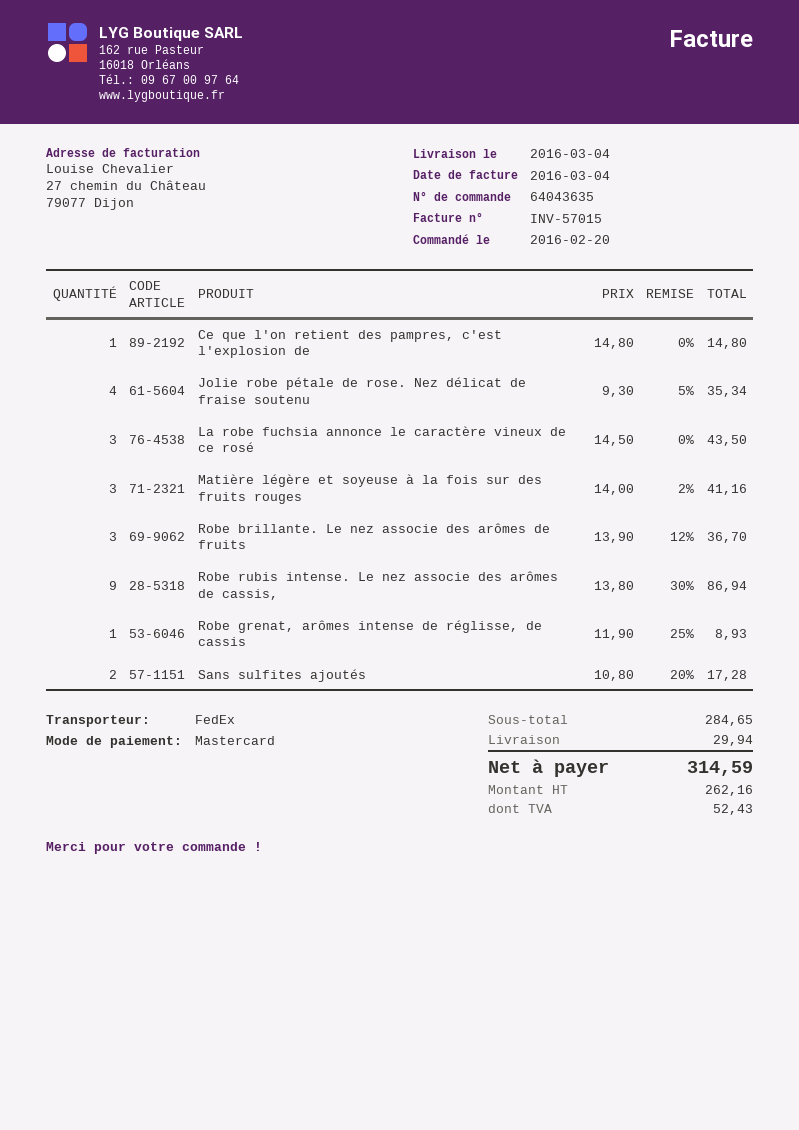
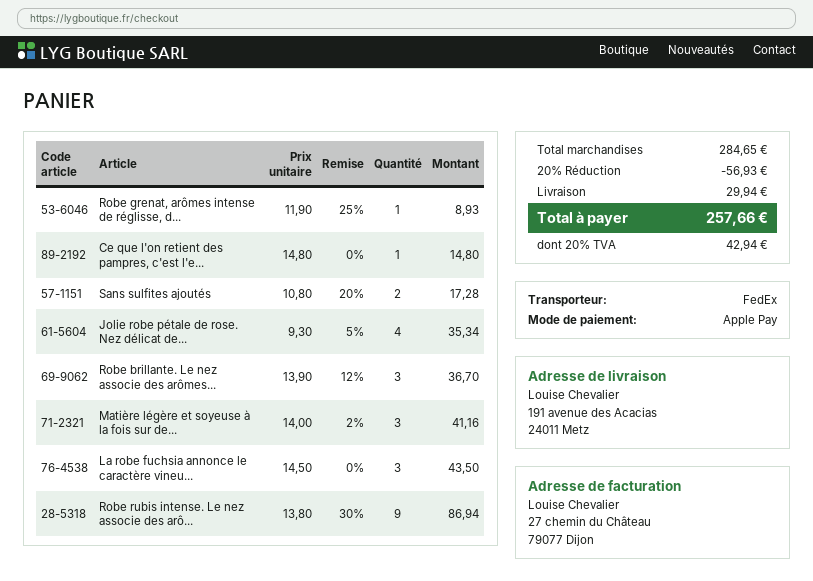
payment method: Mastercard -> Apple Pay
discount: none -> 20% = 56.93
tax: 52.43 -> 42.94
total: 314.59 -> 257.66

